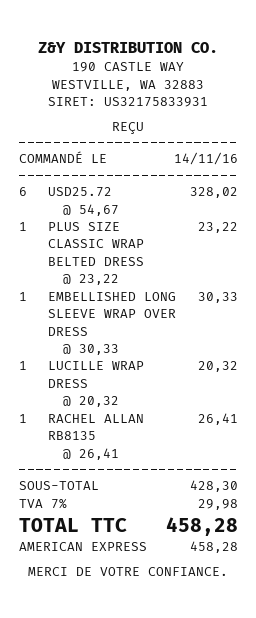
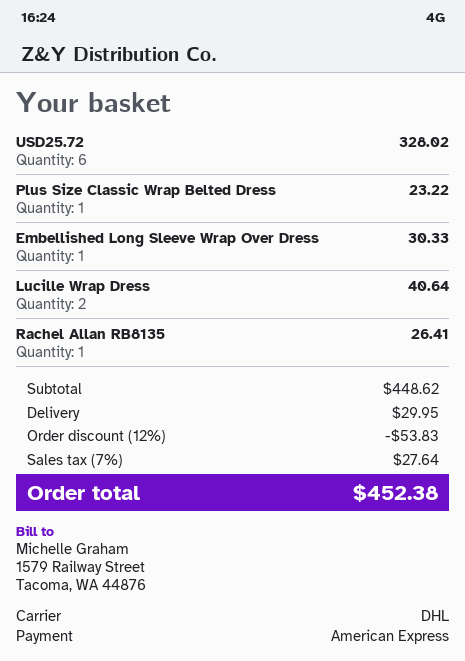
LUCILLE WRAP DRESS: 1 for 20.32 -> 2 for 40.64
subtotal: 428.30 -> 448.62
discount: none -> 12% = 53.83
shipping: none -> 29.95
tax: 7% = 29.98 -> 7% = 27.64
total: 458.28 -> 452.38

